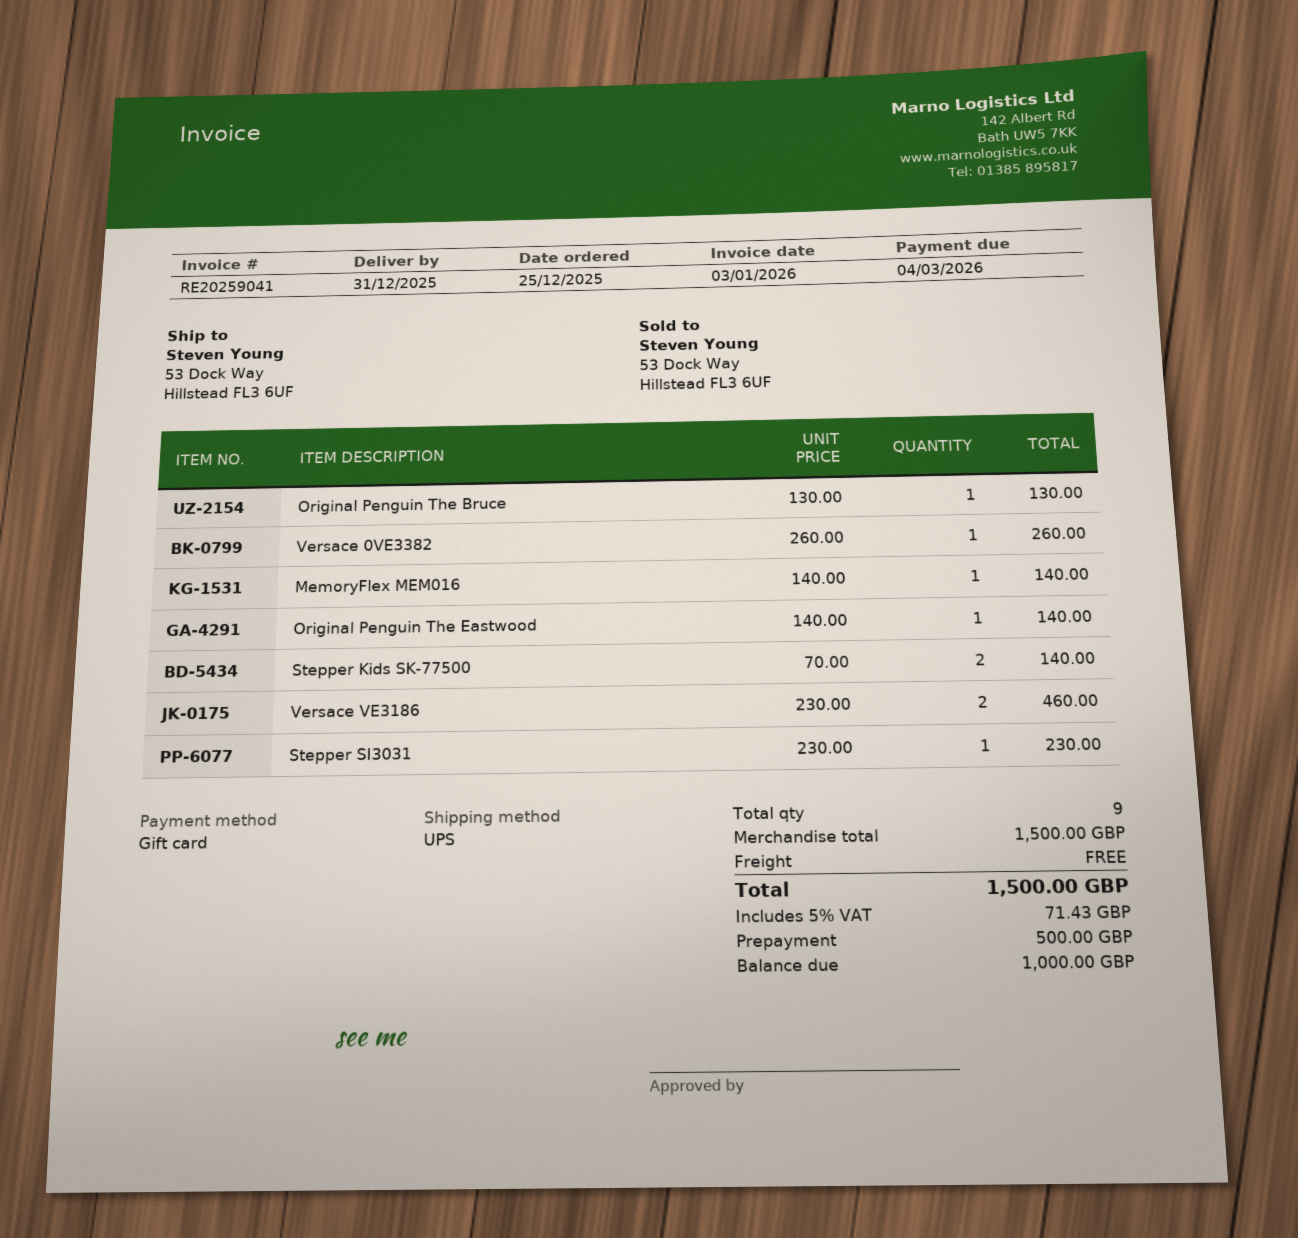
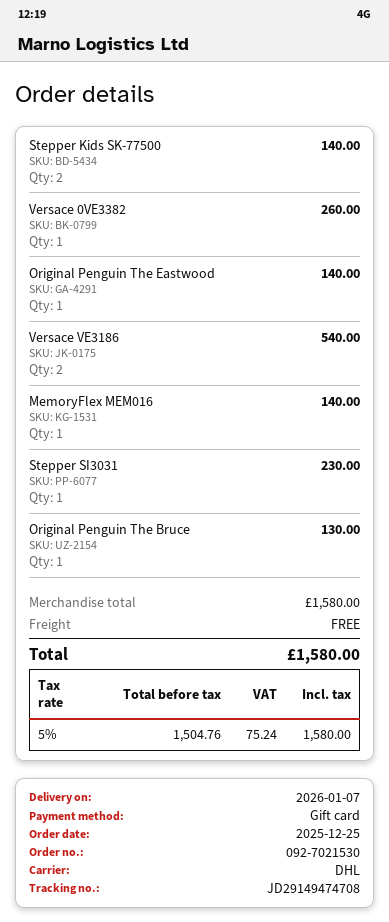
delivery date: 2025-12-31 -> 2026-01-07
shipping method: UPS -> DHL
Versace VE3186: 2 for 460.00 -> 2 for 540.00
subtotal: 1500.00 -> 1580.00
tax: 5% = 71.43 -> 5% = 75.24
total: 1500.00 -> 1580.00

